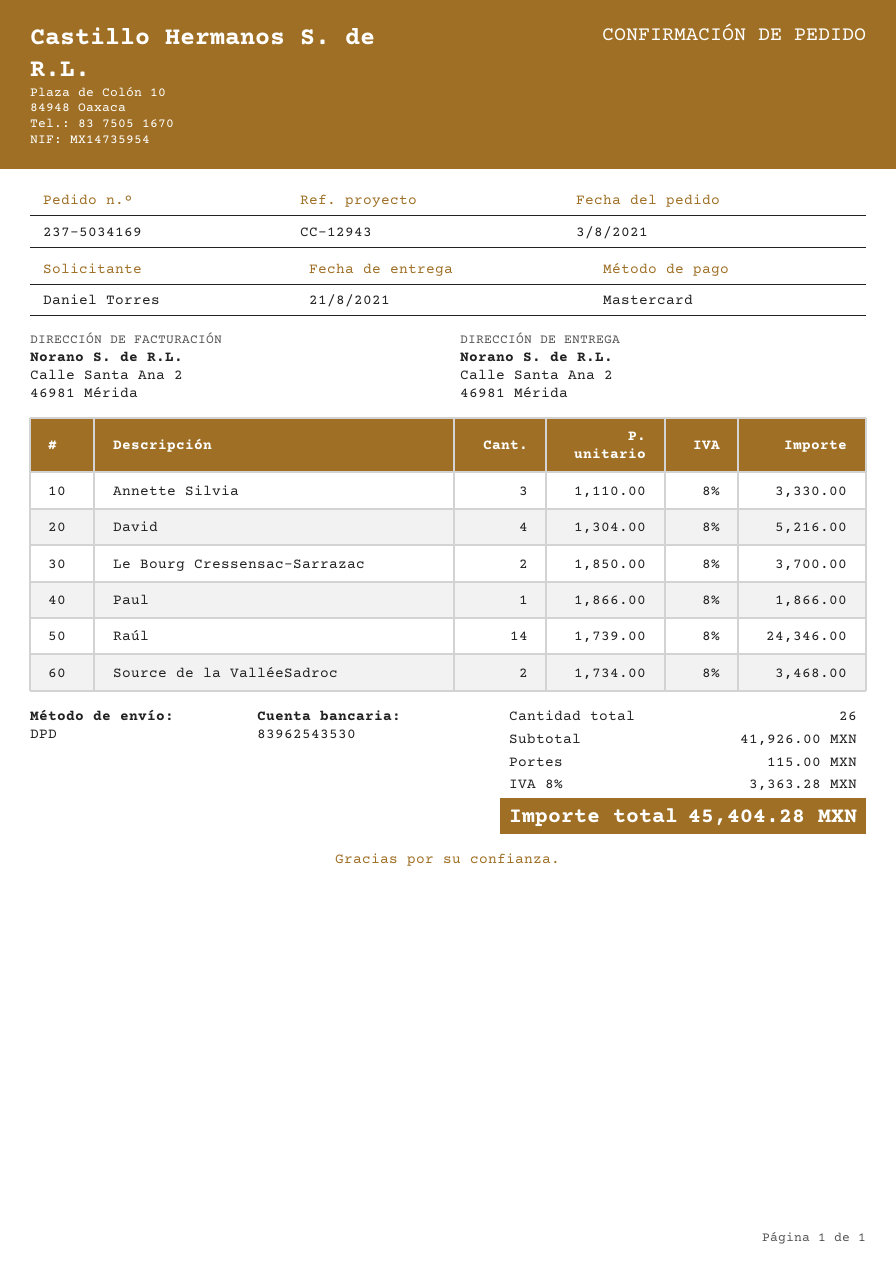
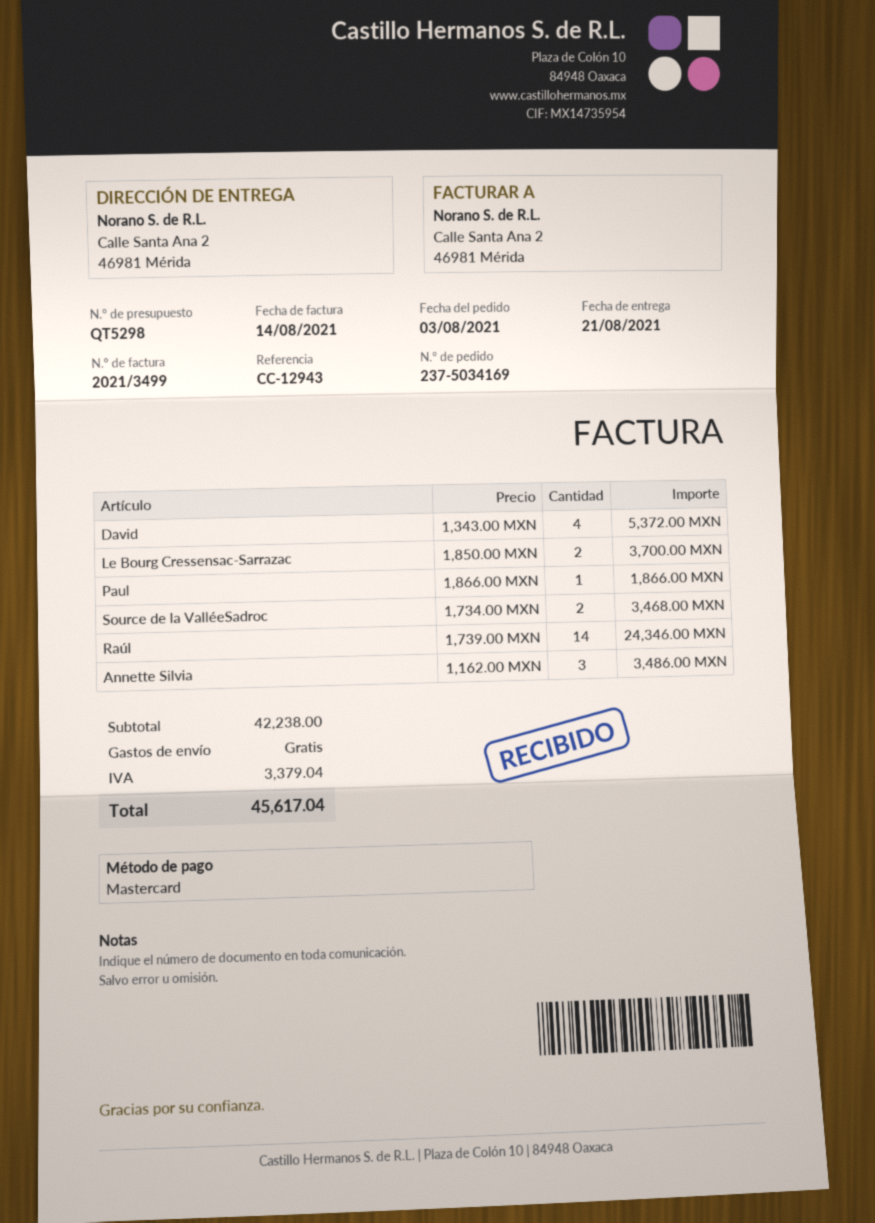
Annette Silvia: 3 x 1110.00 = 3330.00 -> 3 x 1162.00 = 3486.00
David: 4 x 1304.00 = 5216.00 -> 4 x 1343.00 = 5372.00
subtotal: 41926.00 -> 42238.00
shipping: 115.00 -> 0.00
tax: 3363.28 -> 3379.04
total: 45404.28 -> 45617.04

